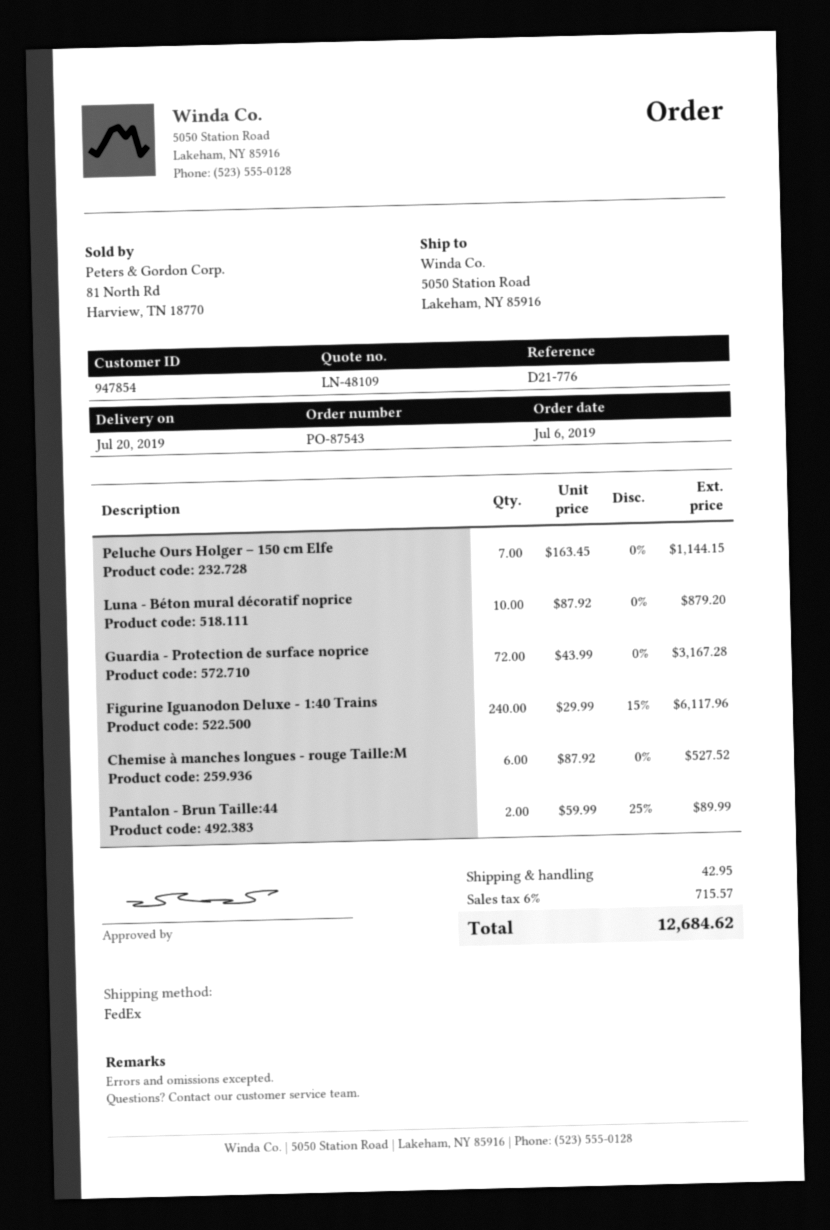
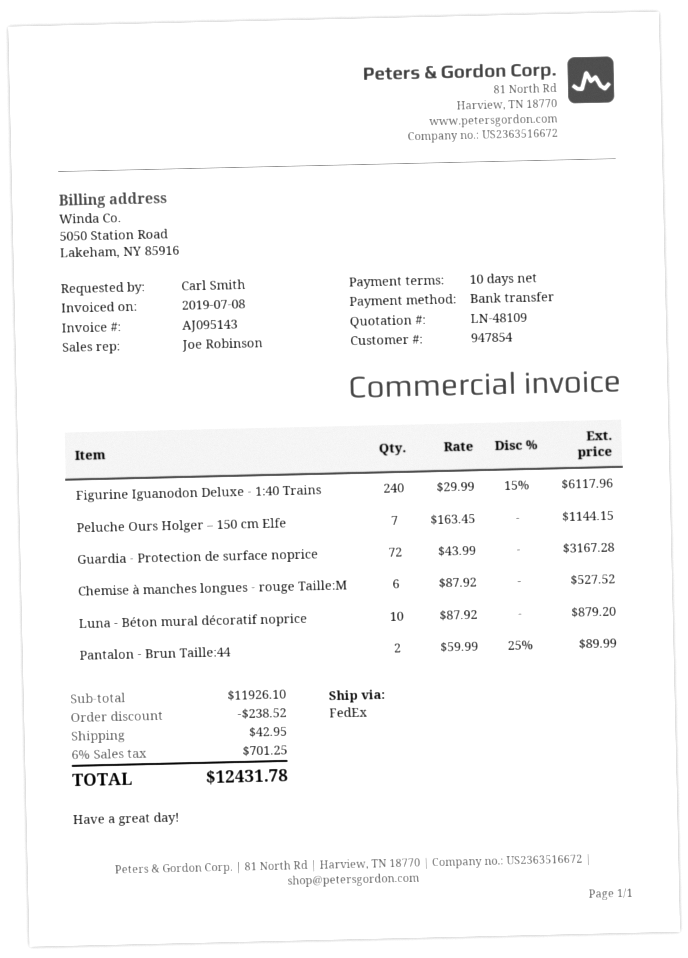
discount: none -> 238.52
tax: 6% = 715.57 -> 6% = 701.25
total: 12684.62 -> 12431.78

